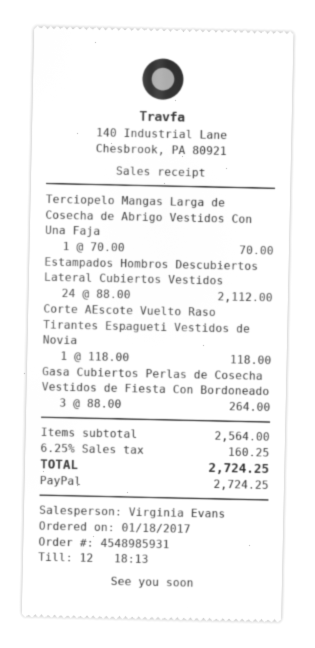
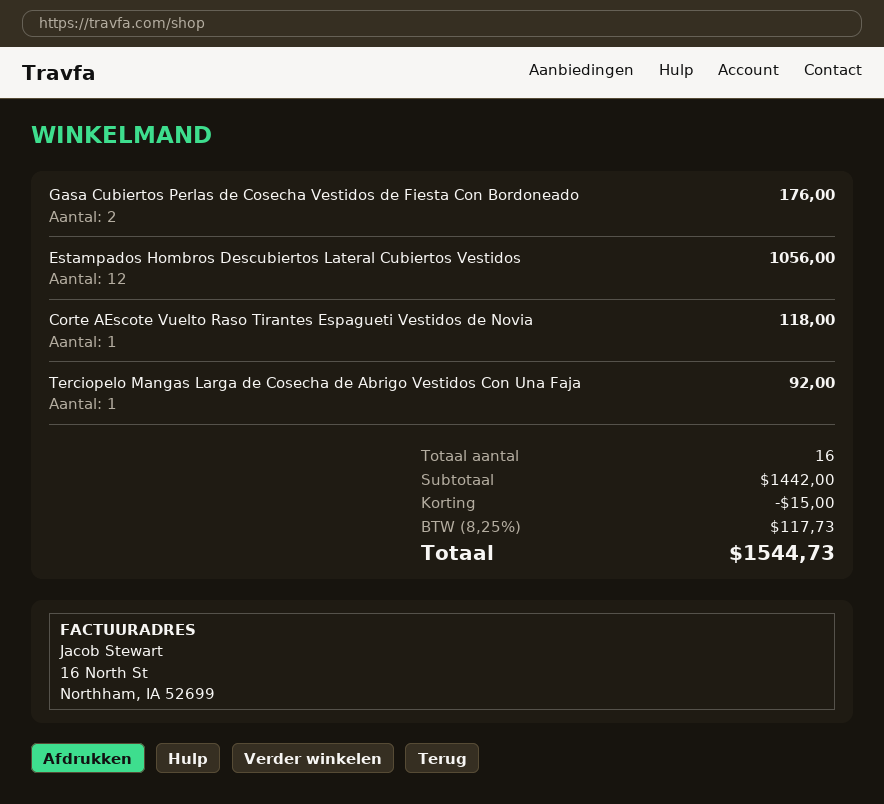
Terciopelo Mangas Larga de Cosecha de Abrigo Vestidos Con Una Faja: 1 for 70.00 -> 1 for 92.00
Estampados Hombros Descubiertos Lateral Cubiertos Vestidos: 24 for 2112.00 -> 12 for 1056.00
Gasa Cubiertos Perlas de Cosecha Vestidos de Fiesta Con Bordoneado: 3 for 264.00 -> 2 for 176.00
subtotal: 2564.00 -> 1442.00
discount: none -> 15.00
tax: 6.25% = 160.25 -> 8.25% = 117.73
total: 2724.25 -> 1544.73

